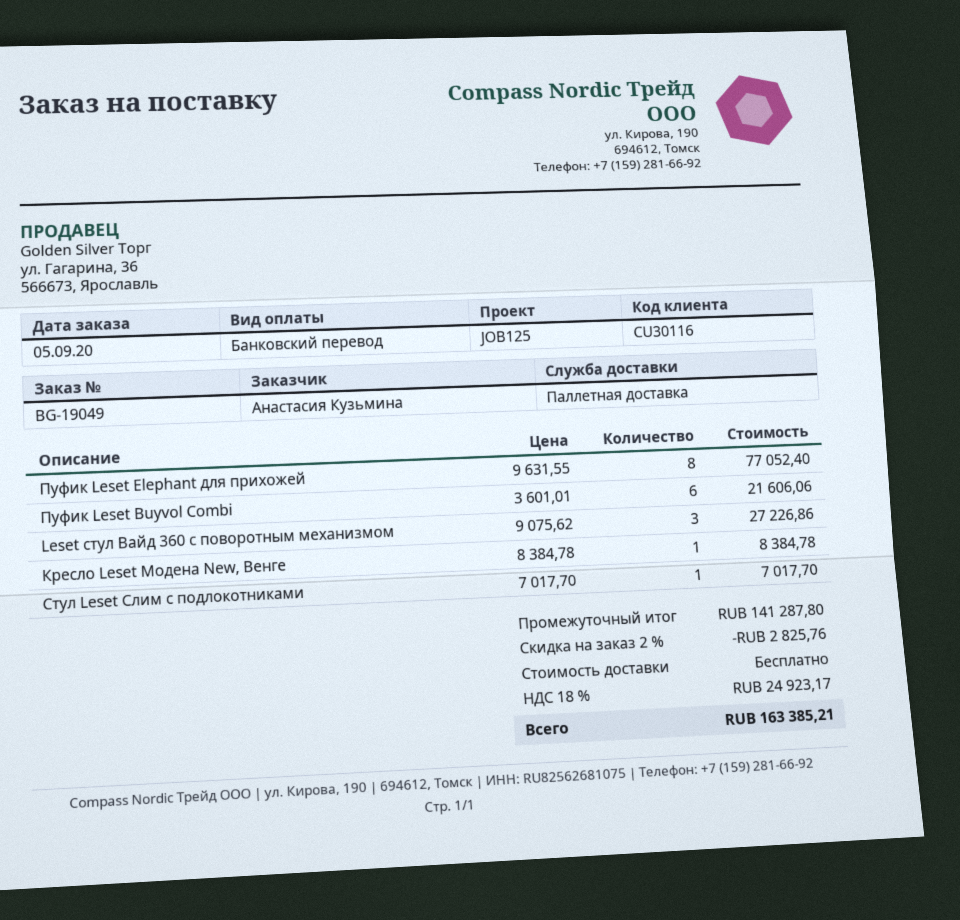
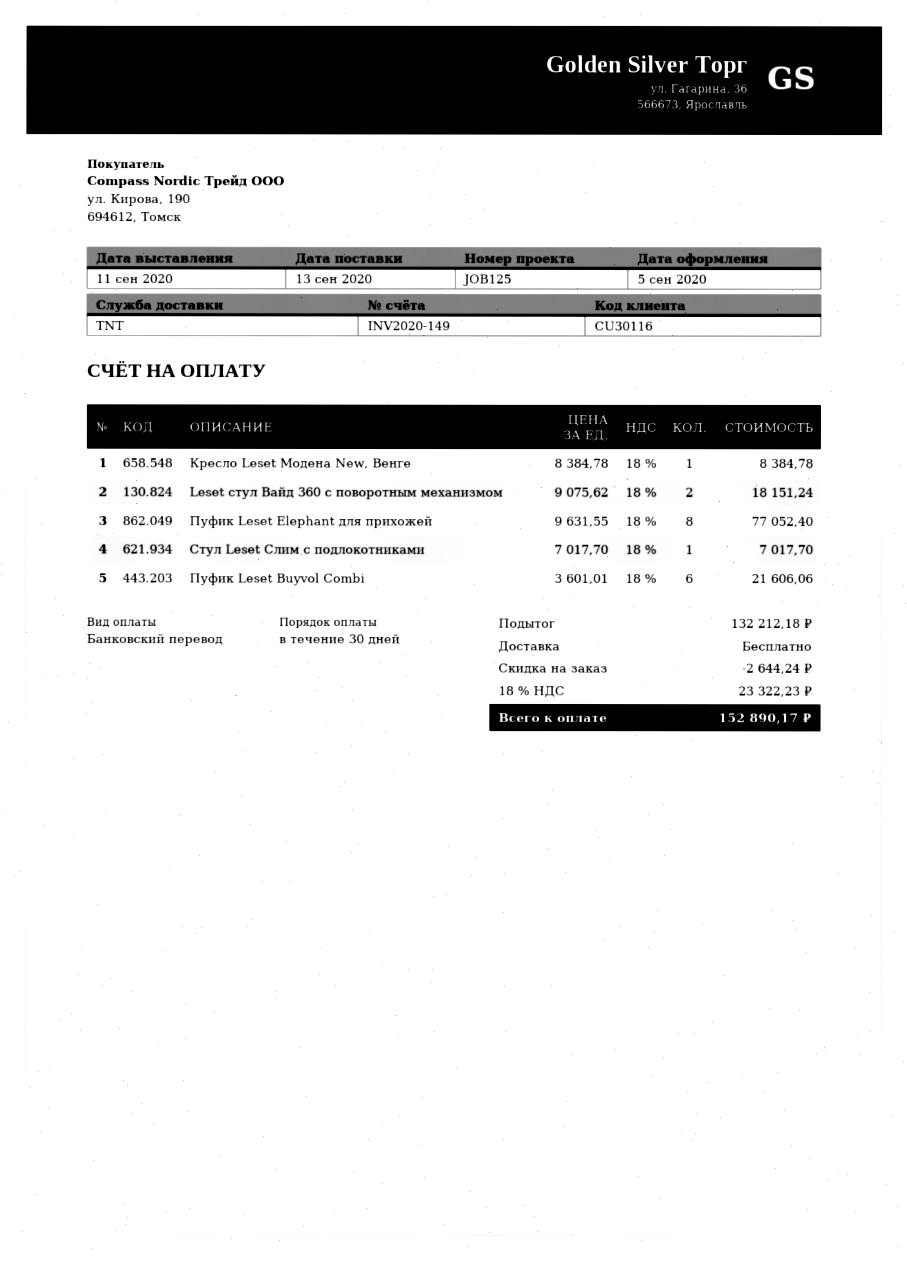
shipping method: pallet freight -> TNT
Leset стул Вайд 360 с поворотным механизмом: 3 x 9075.62 = 27226.86 -> 2 x 9075.62 = 18151.24
subtotal: 141287.80 -> 132212.18
discount: 2825.76 -> 2644.24
tax: 18% = 24923.17 -> 18% = 23322.23
total: 163385.21 -> 152890.17

